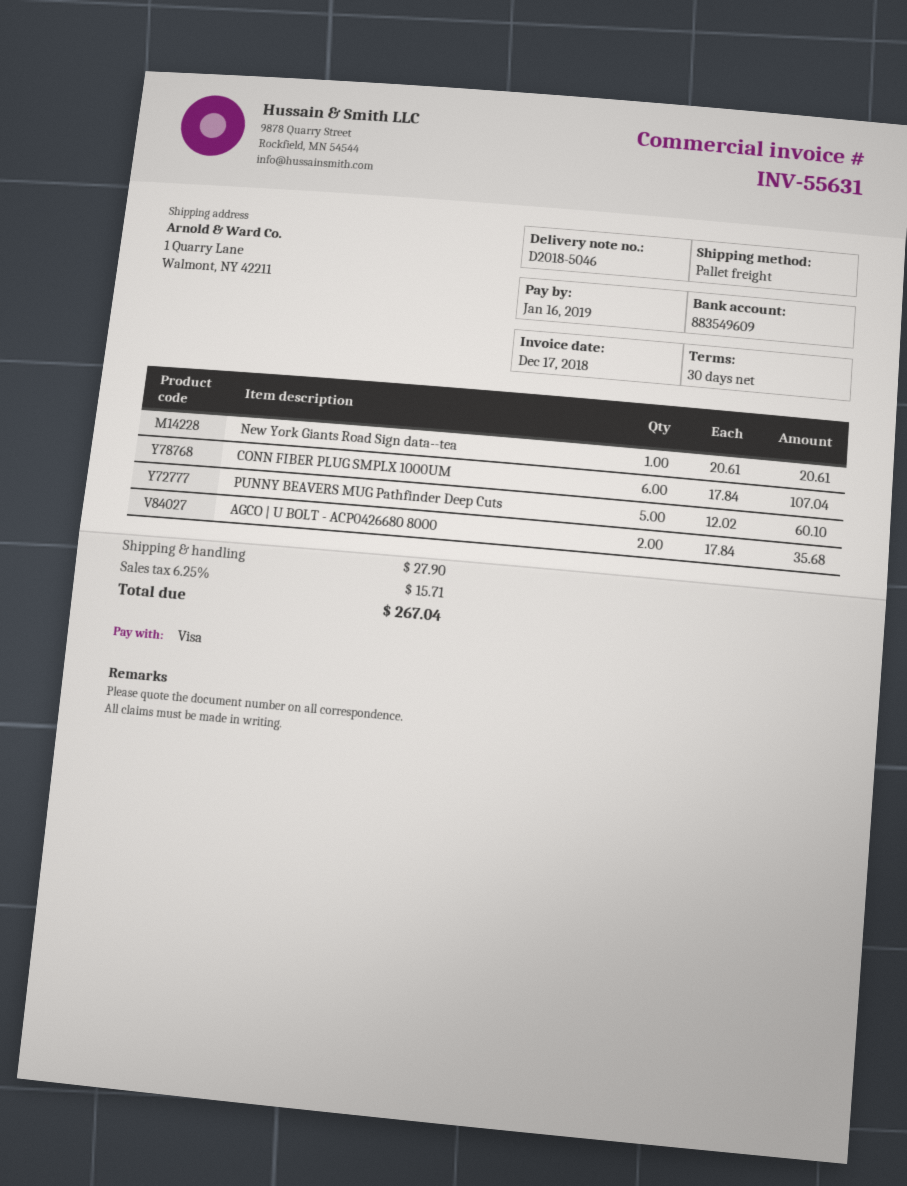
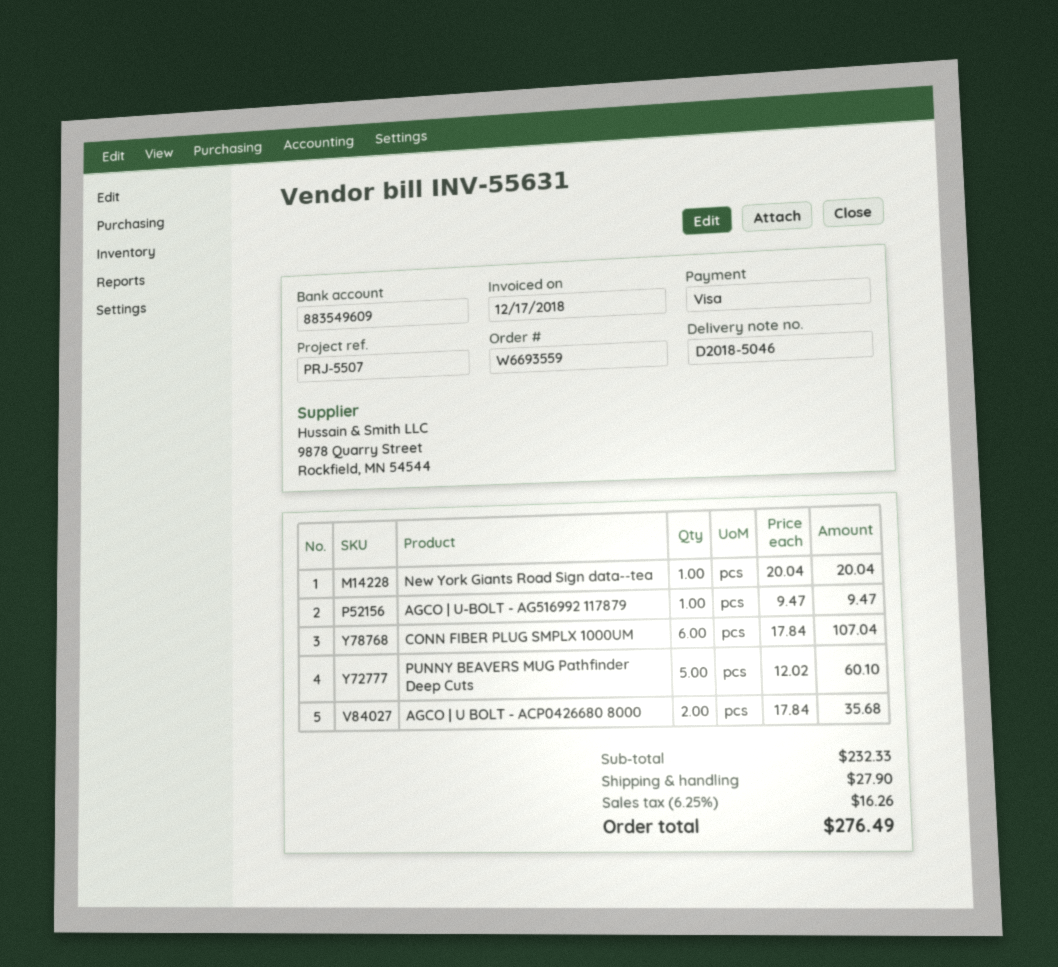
New York Giants Road Sign data--tea: 1 x 20.61 = 20.61 -> 1 x 20.04 = 20.04
AGCO | U-BOLT - AG516992 117879: none -> 1 x 9.47 = 9.47
tax: 6.25% = 15.71 -> 6.25% = 16.26
total: 267.04 -> 276.49

